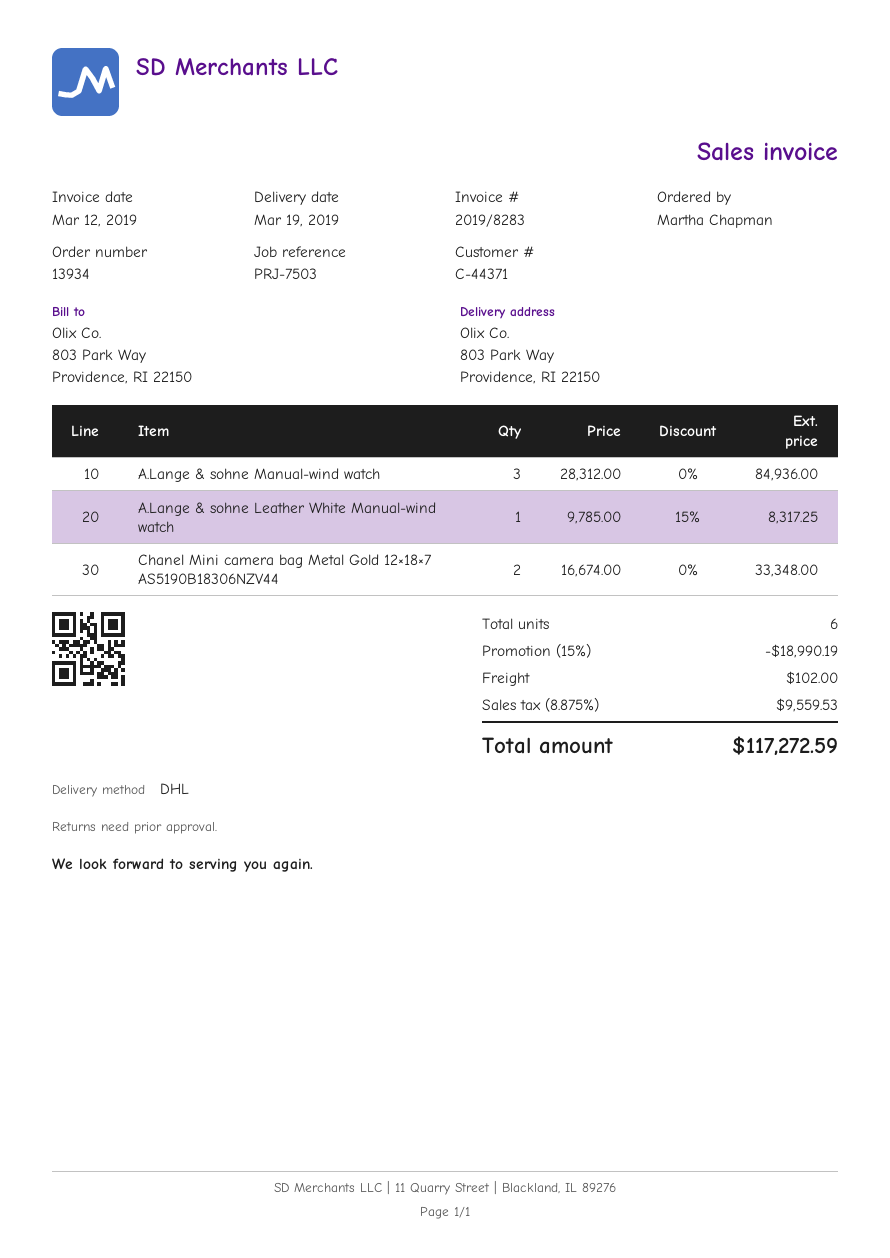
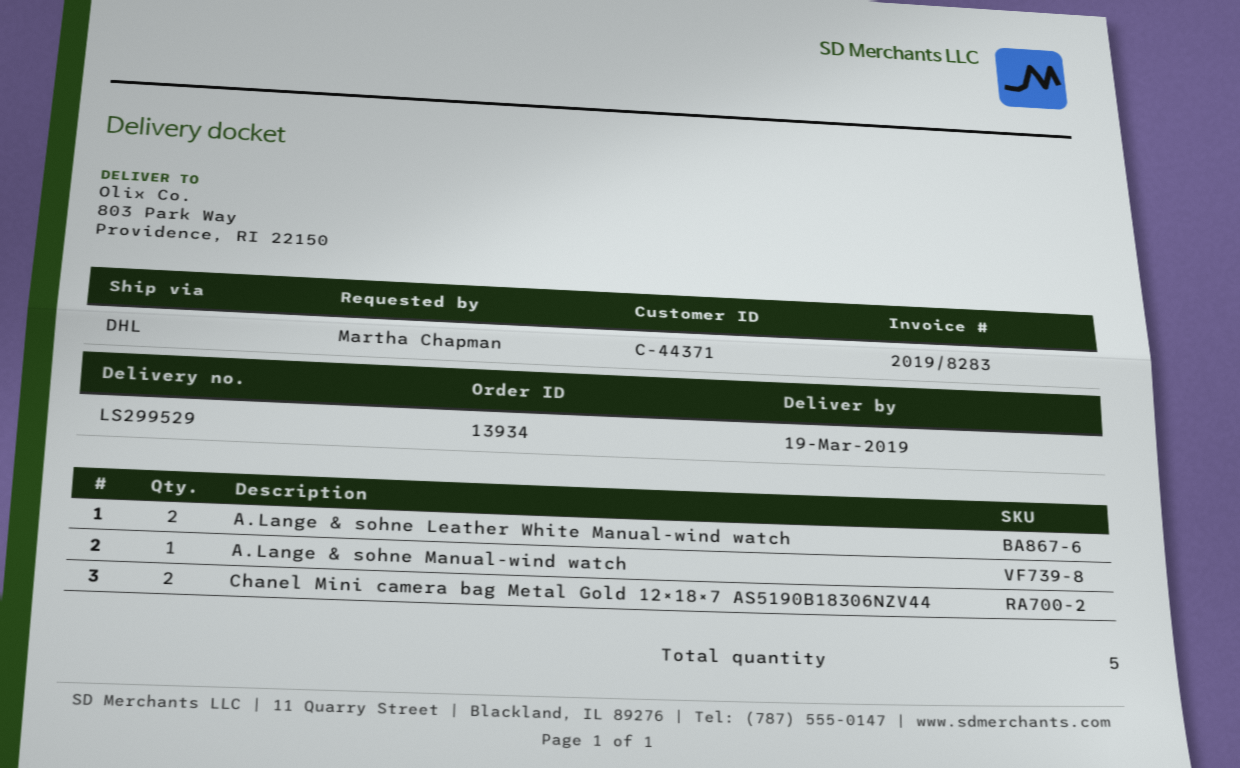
A.Lange & sohne Manual-wind watch: 3 -> 1
A.Lange & sohne Leather White Manual-wind watch: 1 -> 2
total quantity: 6 -> 5

